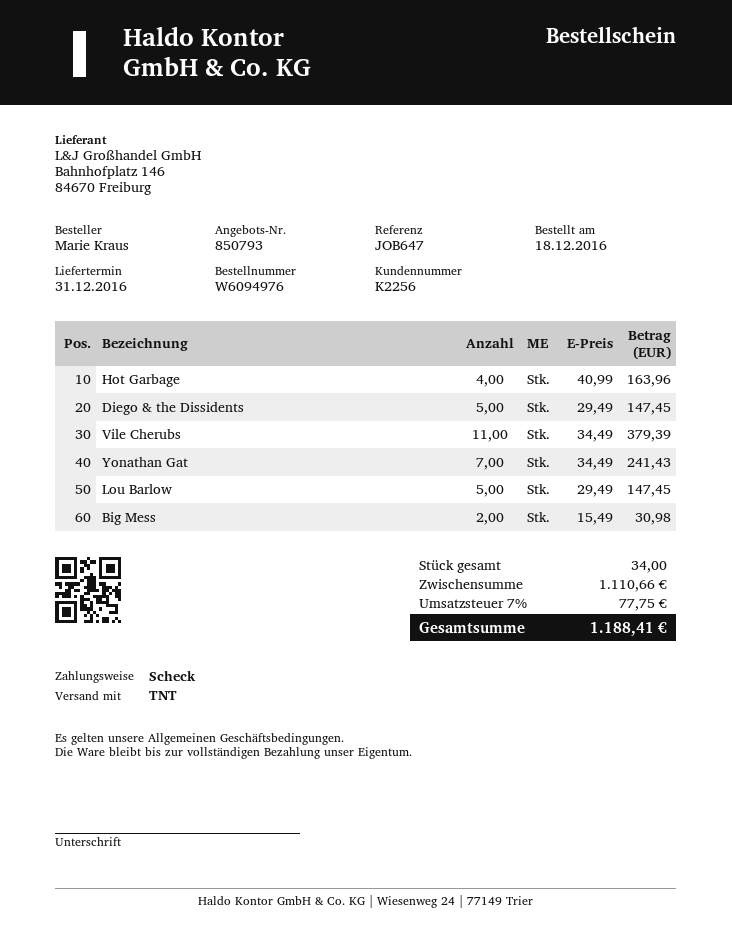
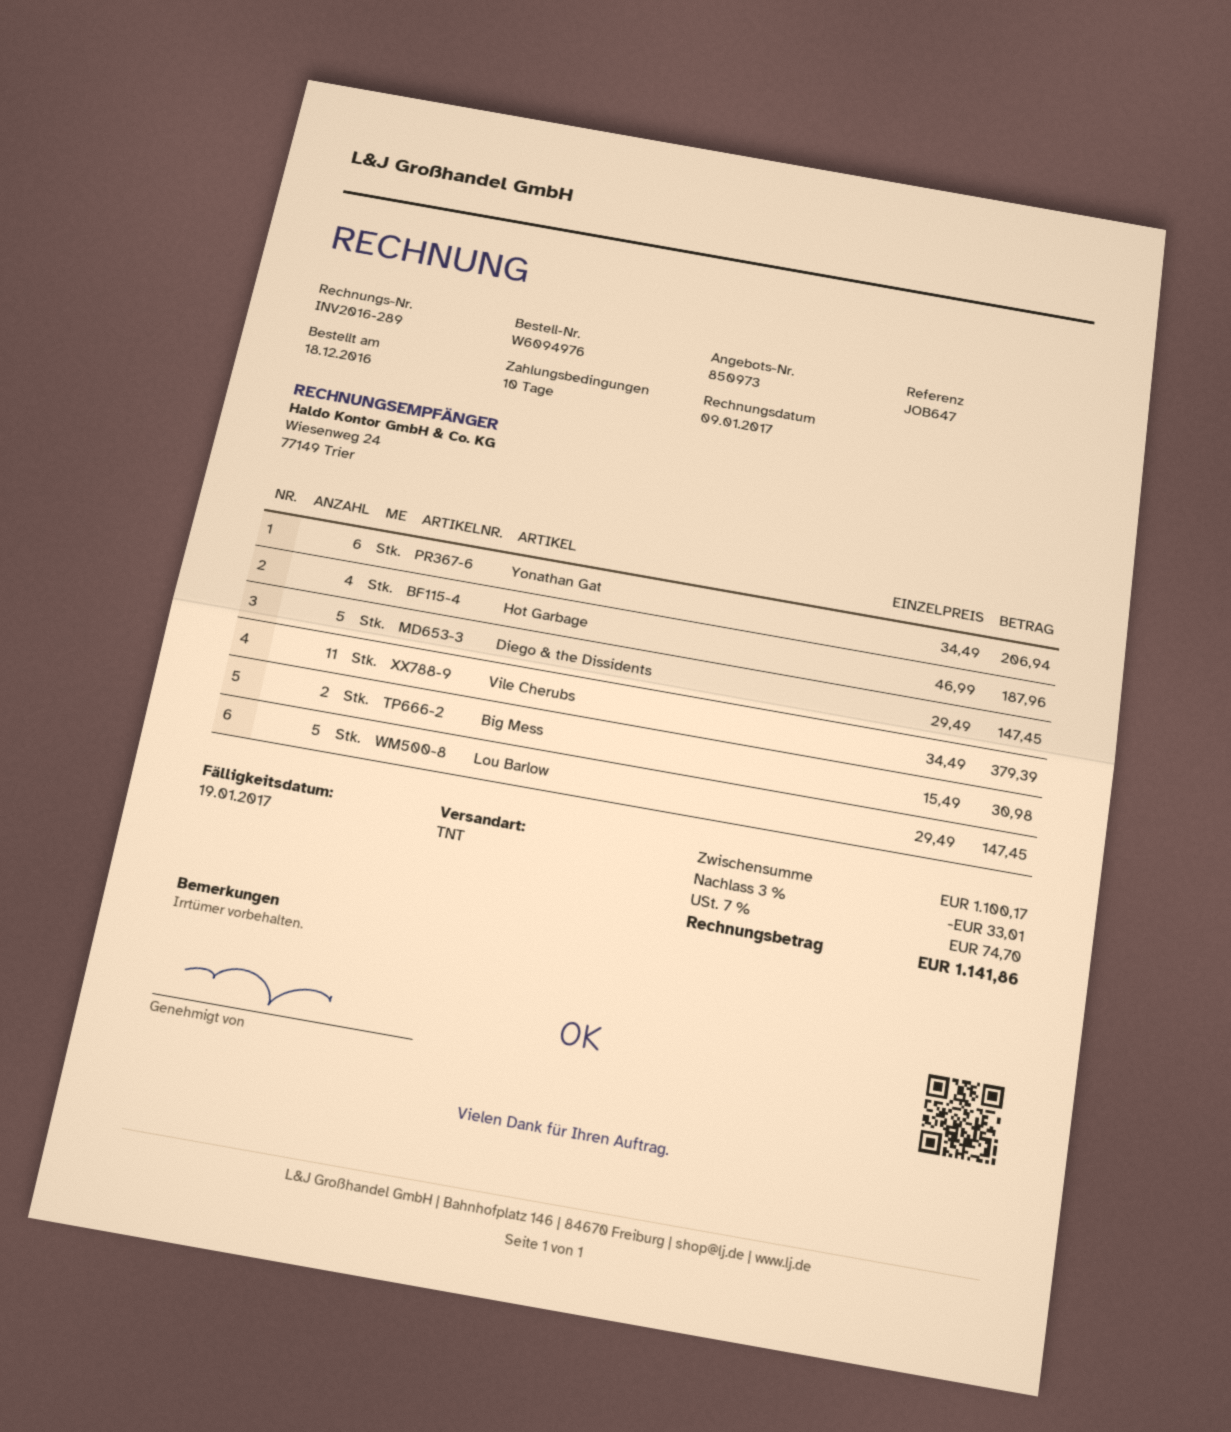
quote number: 850793 -> 850973
Hot Garbage: 4 x 40.99 = 163.96 -> 4 x 46.99 = 187.96
Yonathan Gat: 7 x 34.49 = 241.43 -> 6 x 34.49 = 206.94
subtotal: 1110.66 -> 1100.17
discount: none -> 3% = 33.01
tax: 7% = 77.75 -> 7% = 74.70
total: 1188.41 -> 1141.86

